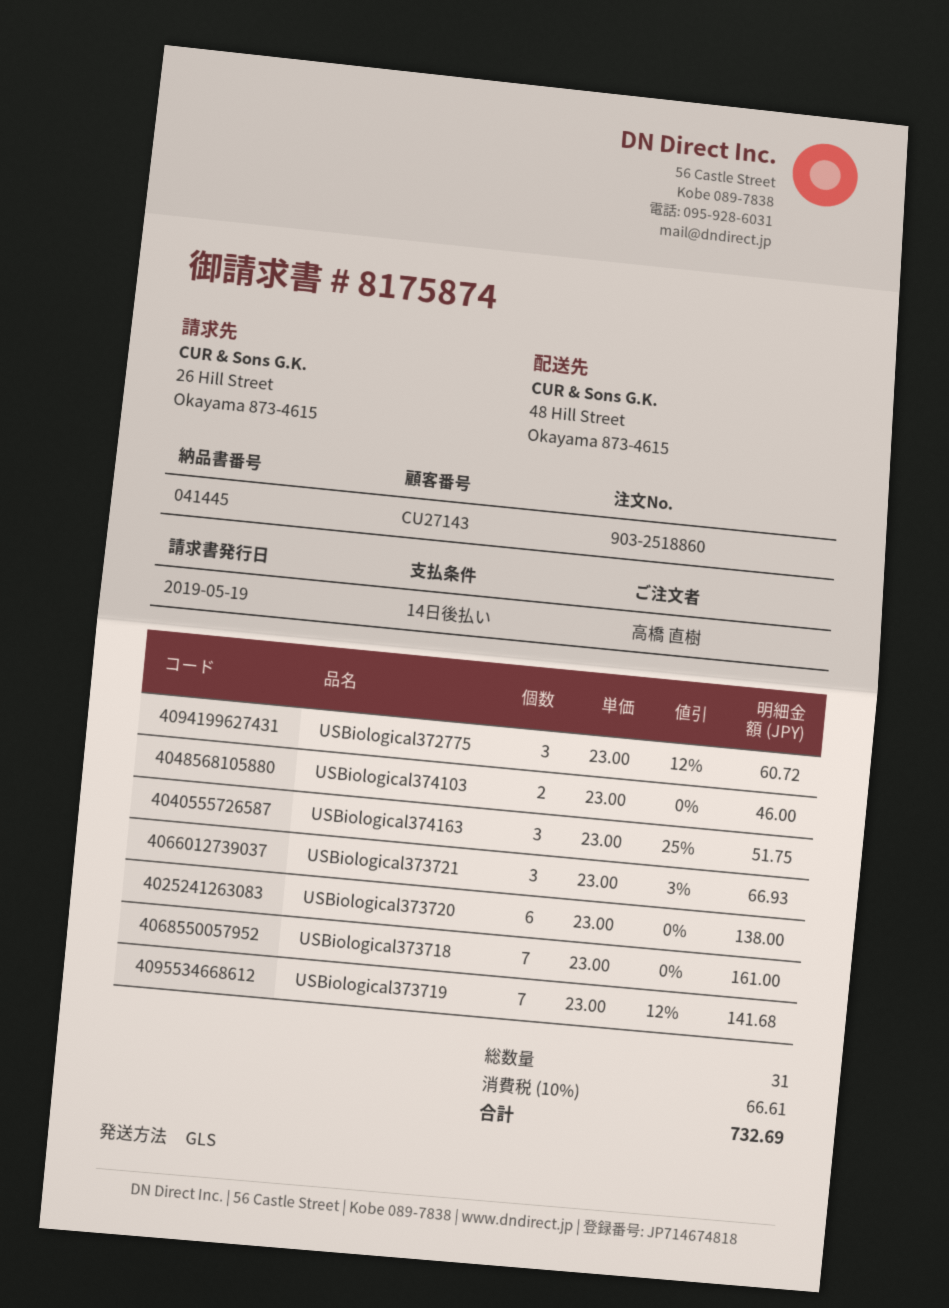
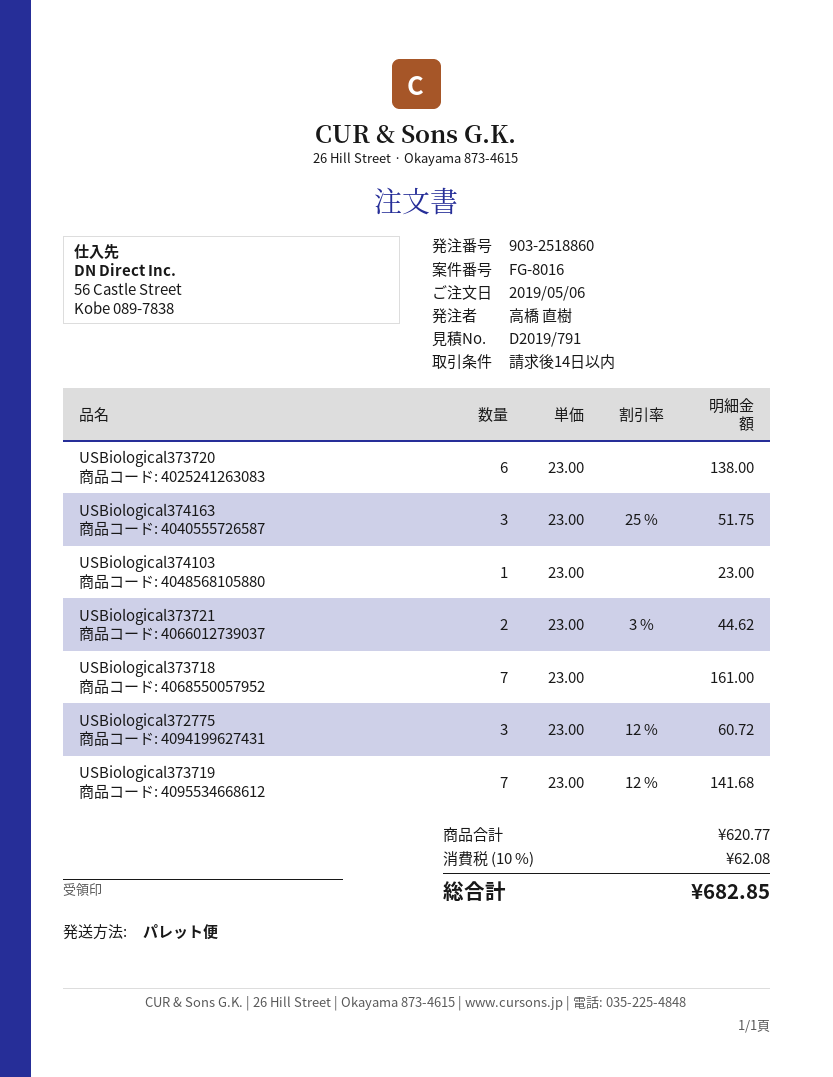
shipping method: GLS -> pallet freight
USBiological374103: 2 x 23.00 = 46.00 -> 1 x 23.00 = 23.00
USBiological373721: 3 x 23.00 - 3% = 66.93 -> 2 x 23.00 - 3% = 44.62
tax: 10% = 66.61 -> 10% = 62.08
total: 732.69 -> 682.85

